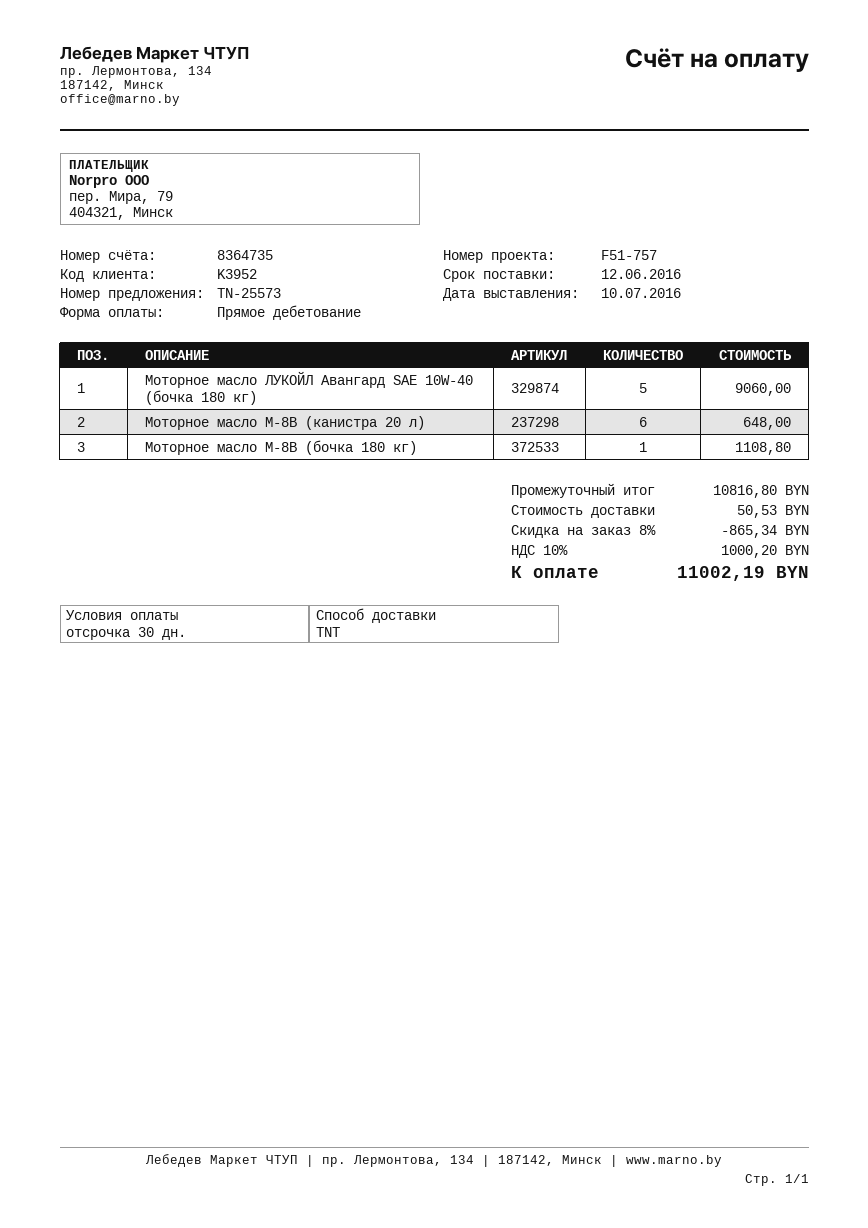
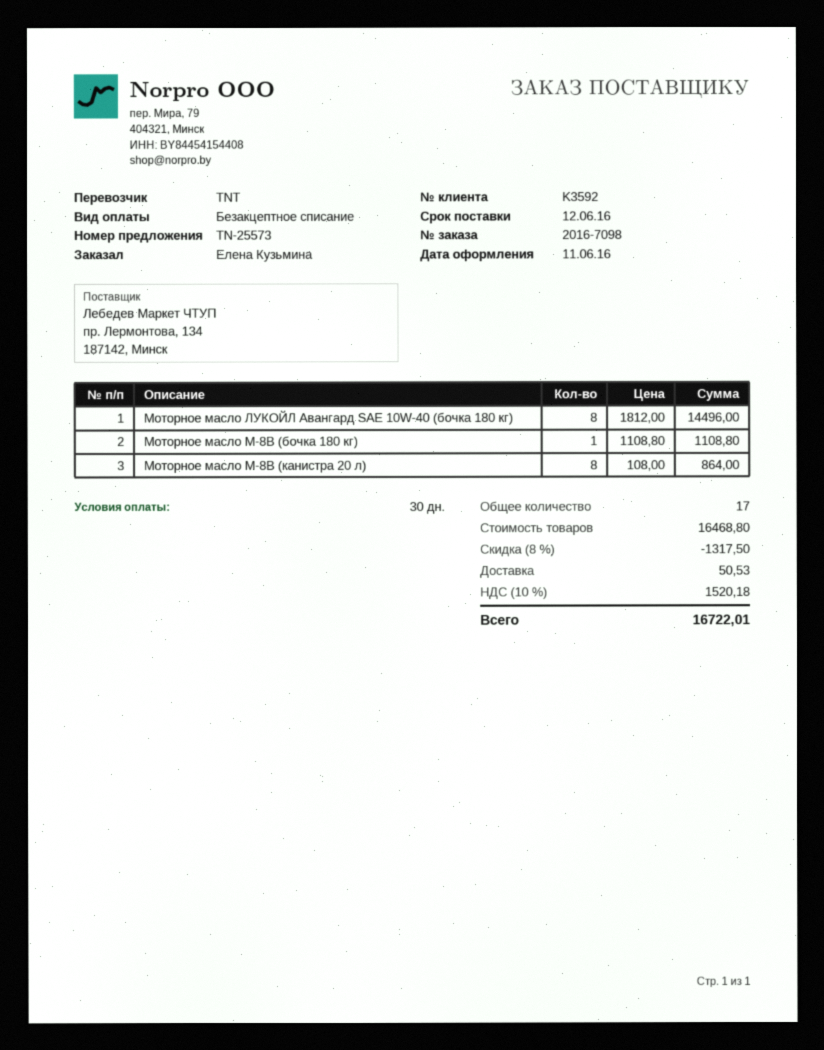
customer number: K3952 -> K3592
Моторное масло ЛУКОЙЛ Авангард SAE 10W-40 (бочка 180 кг): 5 for 9060.00 -> 8 for 14496.00
Моторное масло М-8В (канистра 20 л): 6 for 648.00 -> 8 for 864.00
subtotal: 10816.80 -> 16468.80
discount: 8% = 865.34 -> 8% = 1317.50
tax: 10% = 1000.20 -> 10% = 1520.18
total: 11002.19 -> 16722.01

